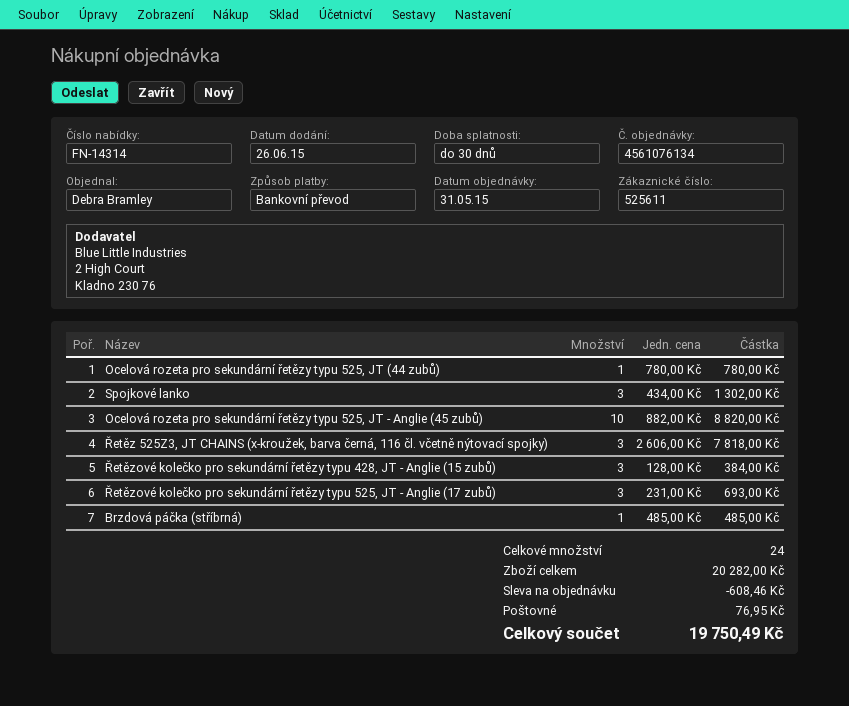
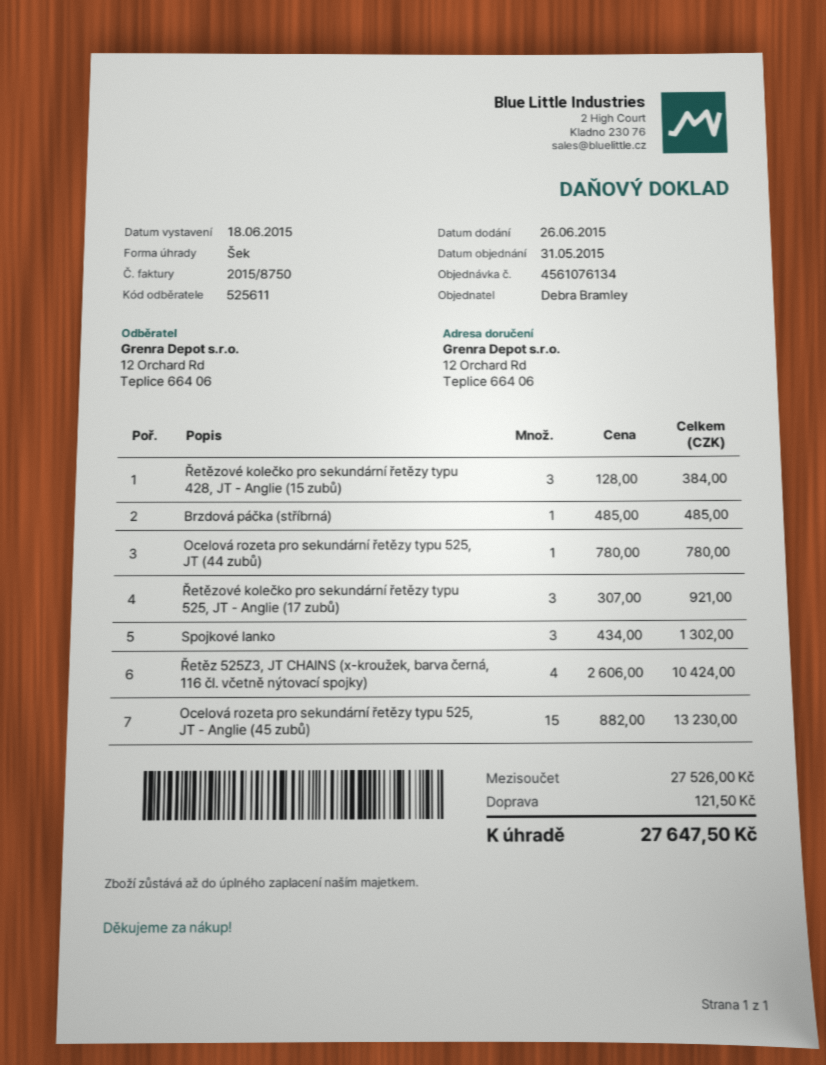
payment method: bank transfer -> cheque
Ocelová rozeta pro sekundární řetězy typu 525, JT - Anglie (45 zubů): 10 x 882.00 = 8820.00 -> 15 x 882.00 = 13230.00
Řetěz 525Z3, JT CHAINS (x-kroužek, barva černá, 116 čl. včetně nýtovací spojky): 3 x 2606.00 = 7818.00 -> 4 x 2606.00 = 10424.00
Řetězové kolečko pro sekundární řetězy typu 525, JT - Anglie (17 zubů): 3 x 231.00 = 693.00 -> 3 x 307.00 = 921.00
subtotal: 20282.00 -> 27526.00
discount: 608.46 -> none
shipping: 76.95 -> 121.50
total: 19750.49 -> 27647.50

